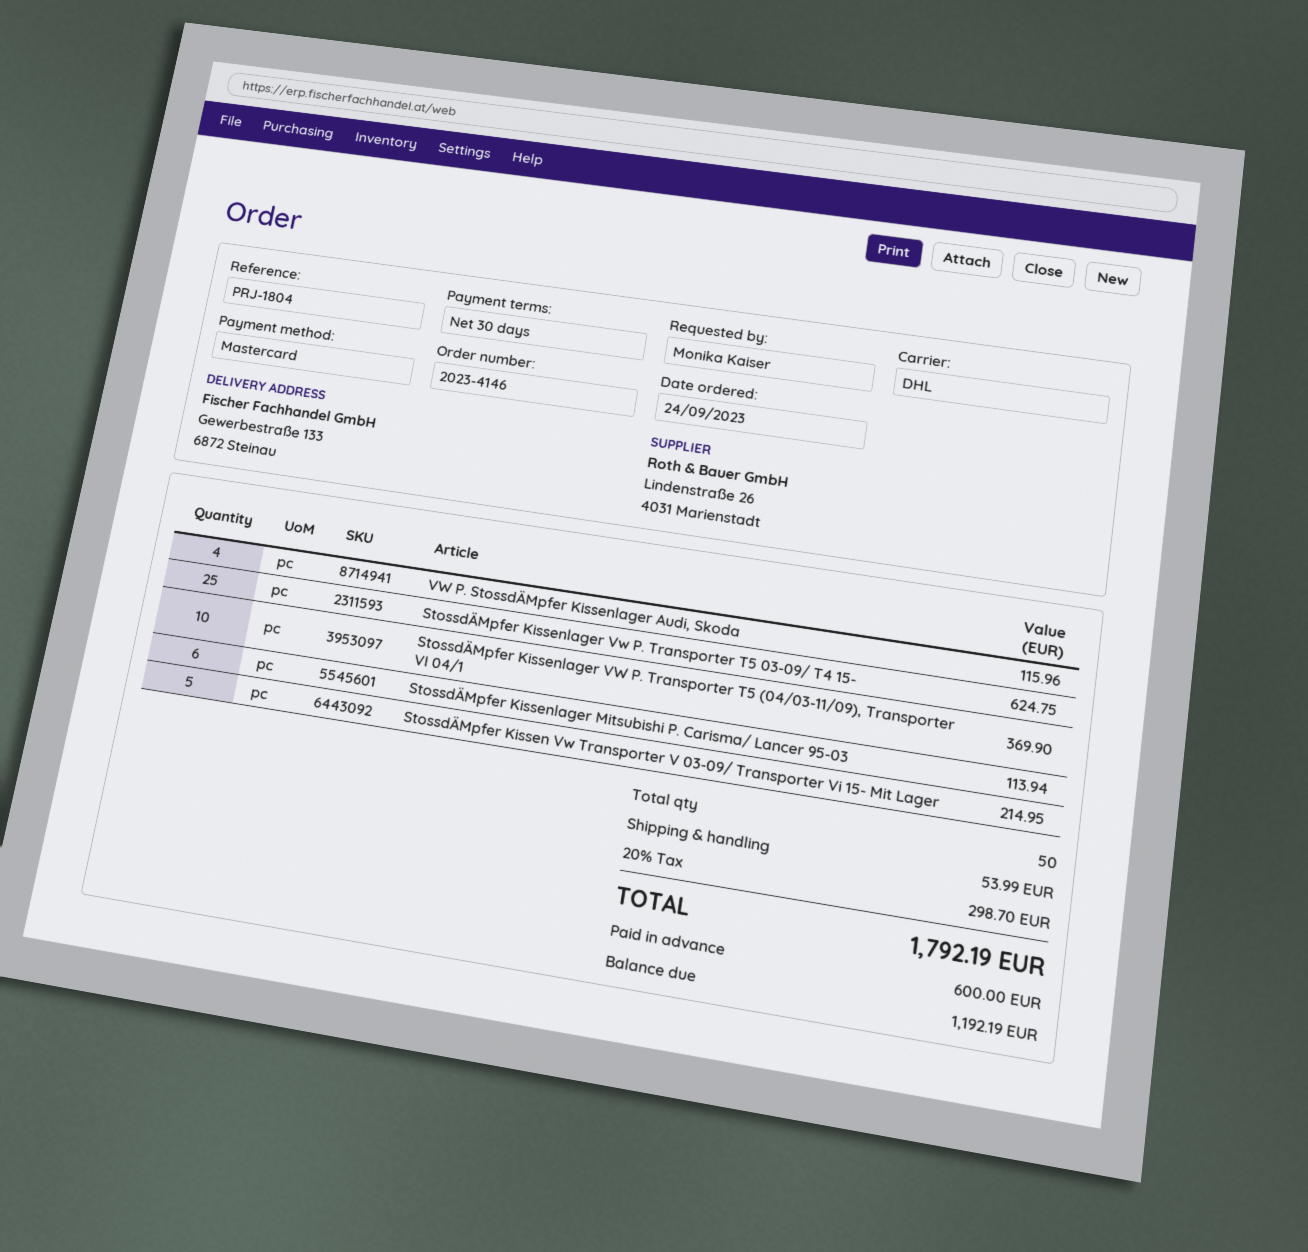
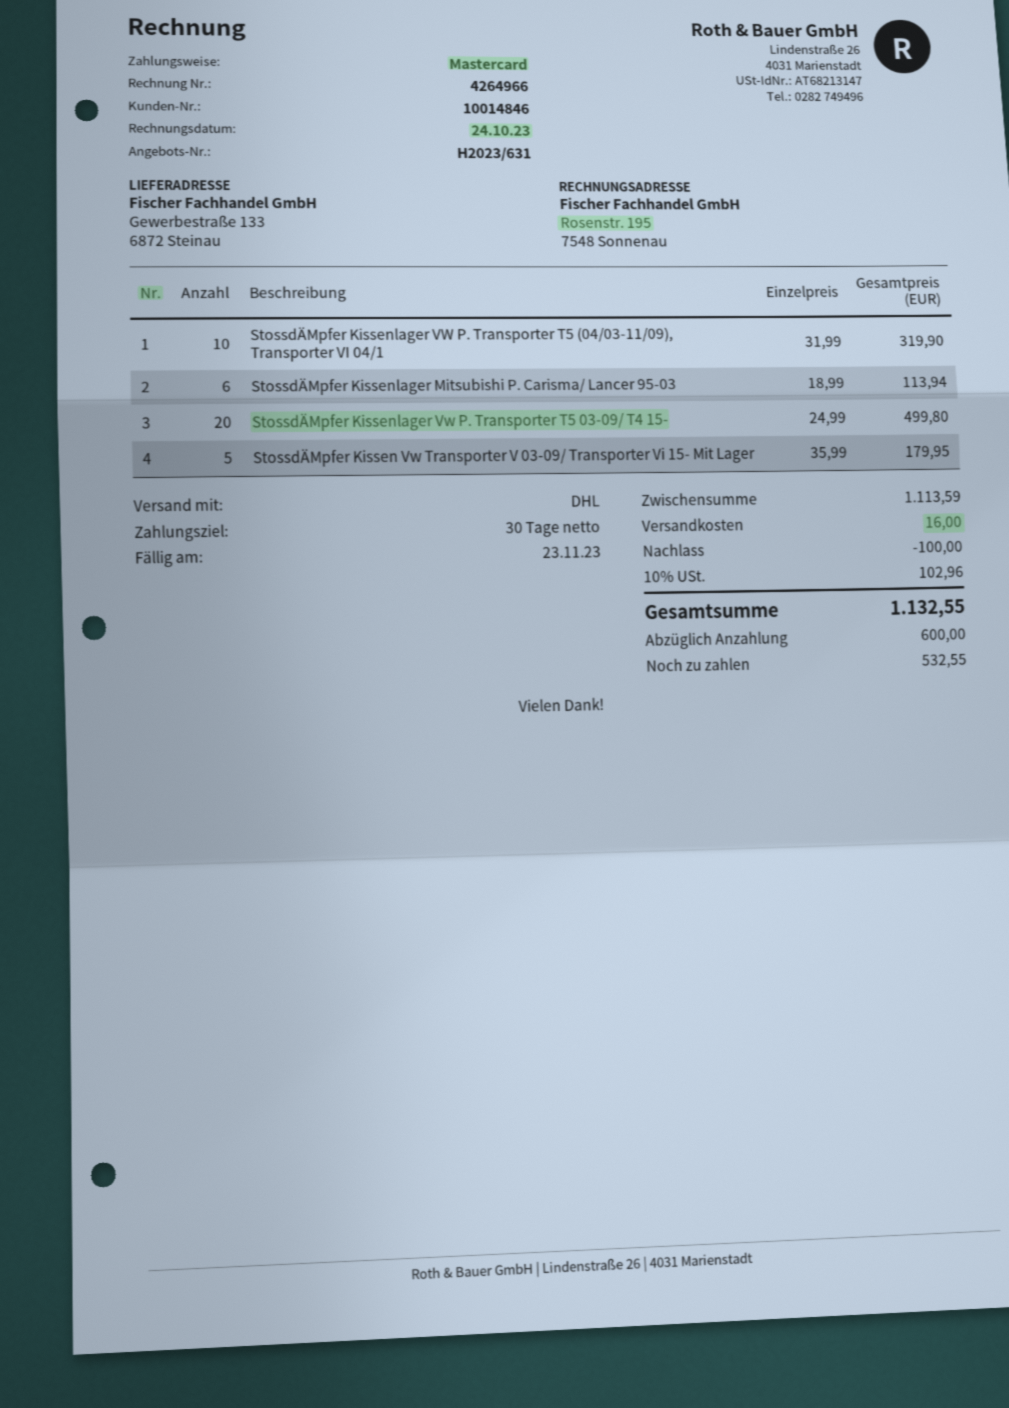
VW P. StossdÄMpfer Kissenlager Audi, Skoda: 4 for 115.96 -> none
StossdÄMpfer Kissenlager Vw P. Transporter T5 03-09/ T4 15-: 25 for 624.75 -> 20 for 499.80
StossdÄMpfer Kissenlager VW P. Transporter T5 (04/03-11/09), Transporter VI 04/1: 10 for 369.90 -> 10 for 319.90
StossdÄMpfer Kissen Vw Transporter V 03-09/ Transporter Vi 15- Mit Lager: 5 for 214.95 -> 5 for 179.95
discount: none -> 100.00
shipping: 53.99 -> 16.00
tax: 20% = 298.70 -> 10% = 102.96
total: 1792.19 -> 1132.55
balance: 1192.19 -> 532.55

